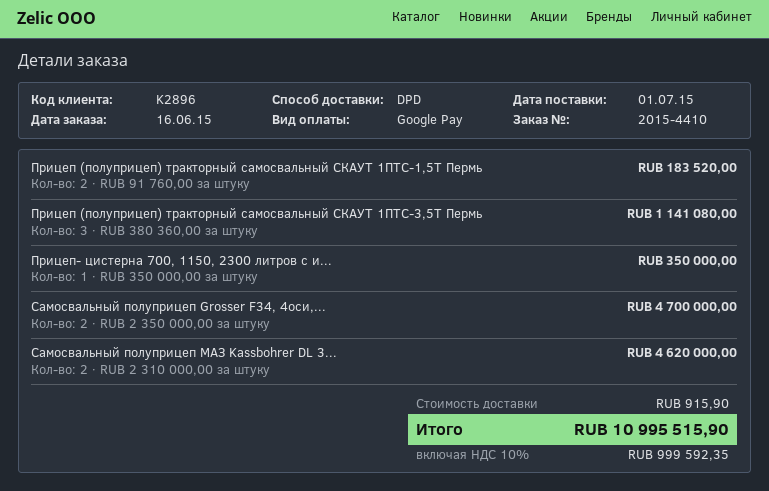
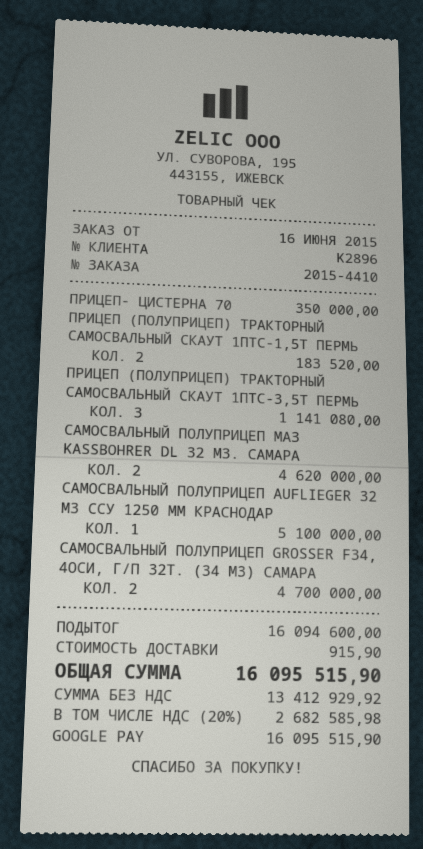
САМОСВАЛЬНЫЙ ПОЛУПРИЦЕП AUFLIEGER 32 М3 ССУ 1250 ММ КРАСНОДАР: none -> 1 for 5100000.00
tax: 10% = 999592.35 -> 20% = 2682585.98
total: 10995515.90 -> 16095515.90

